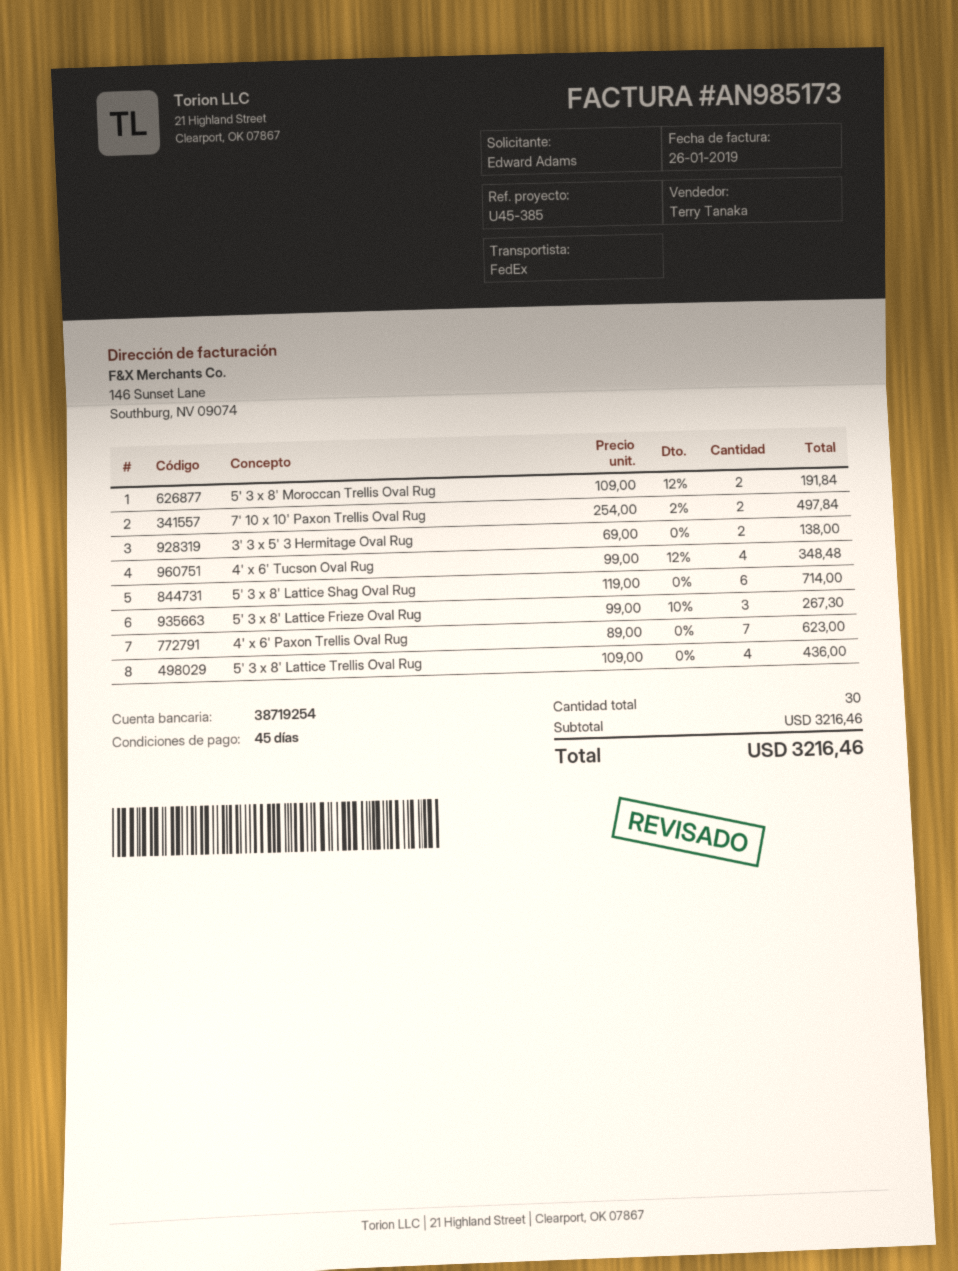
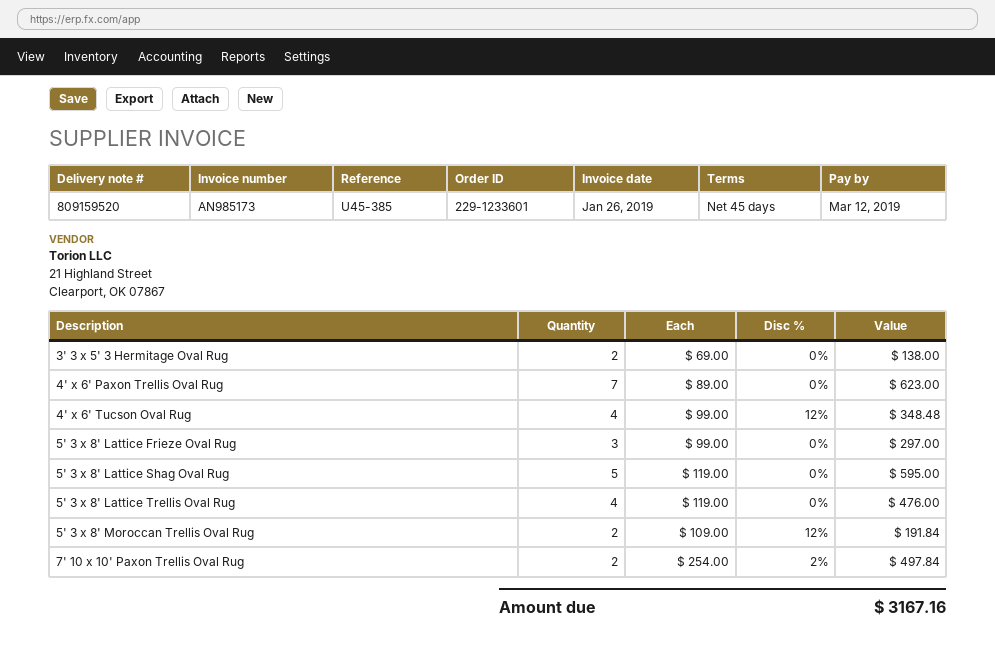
5' 3 x 8' Lattice Shag Oval Rug: 6 x 119.00 = 714.00 -> 5 x 119.00 = 595.00
5' 3 x 8' Lattice Frieze Oval Rug: 3 x 99.00 - 10% = 267.30 -> 3 x 99.00 = 297.00
5' 3 x 8' Lattice Trellis Oval Rug: 4 x 109.00 = 436.00 -> 4 x 119.00 = 476.00
total: 3216.46 -> 3167.16

